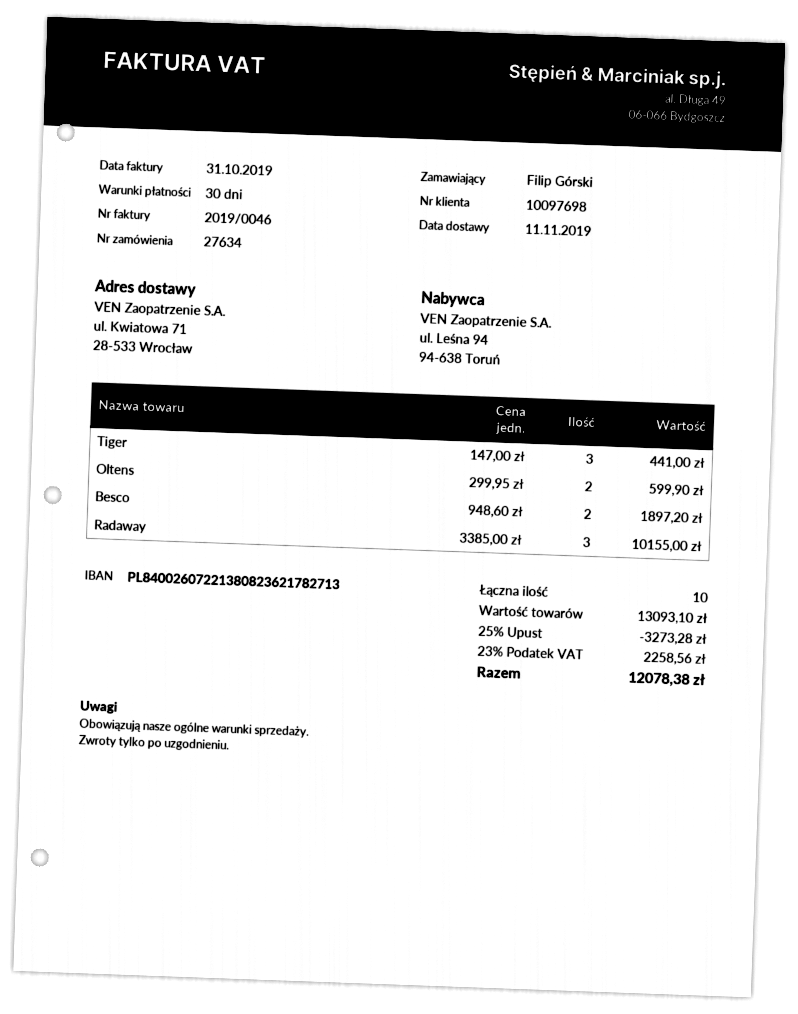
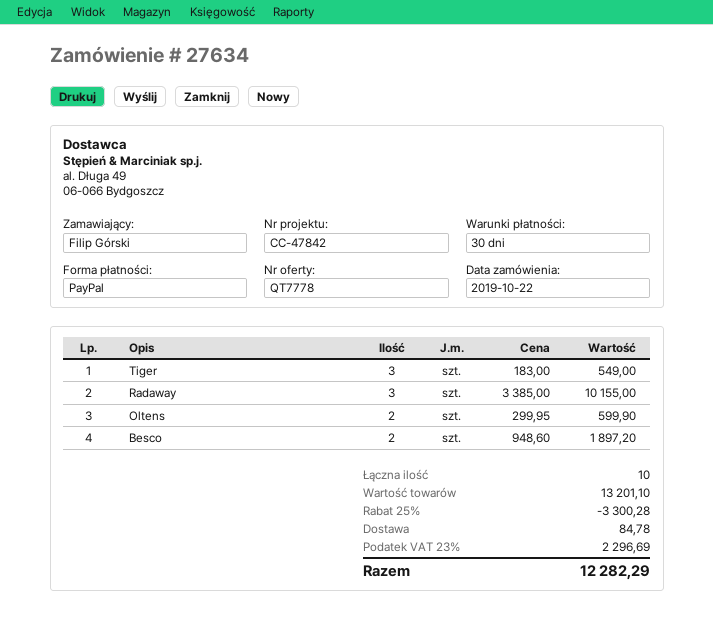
Tiger: 3 x 147.00 = 441.00 -> 3 x 183.00 = 549.00
subtotal: 13093.10 -> 13201.10
discount: 25% = 3273.28 -> 25% = 3300.28
shipping: none -> 84.78
tax: 23% = 2258.56 -> 23% = 2296.69
total: 12078.38 -> 12282.29

